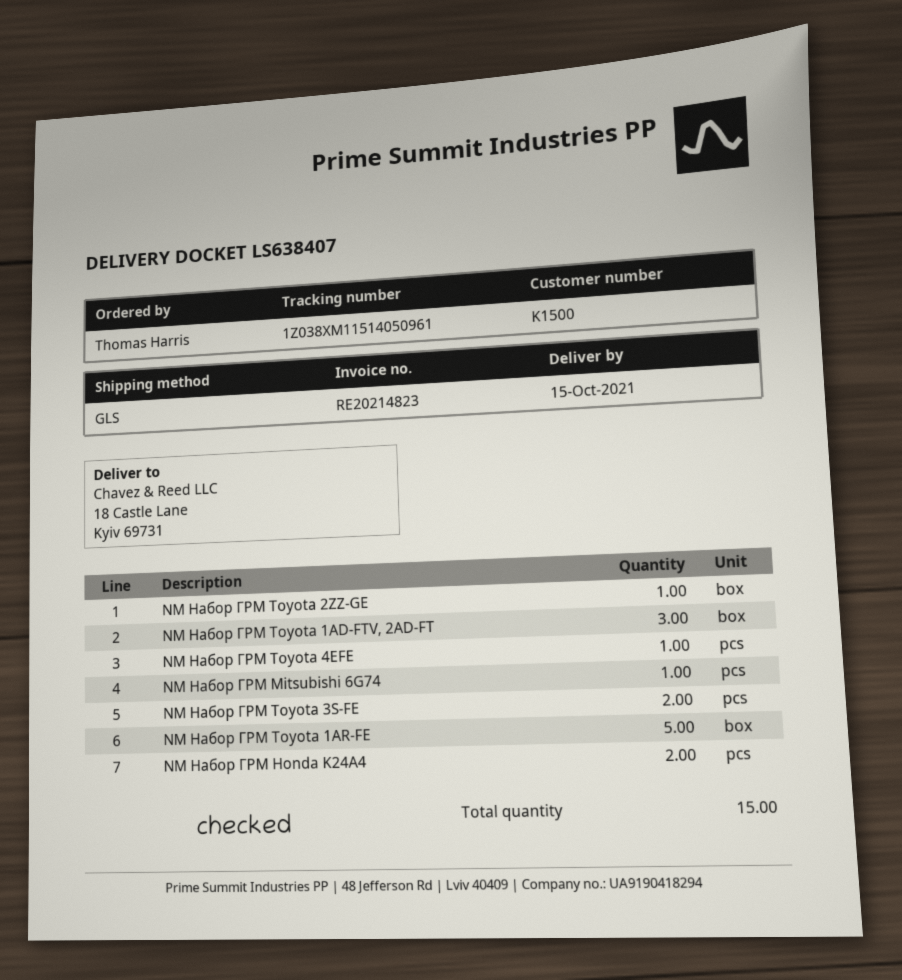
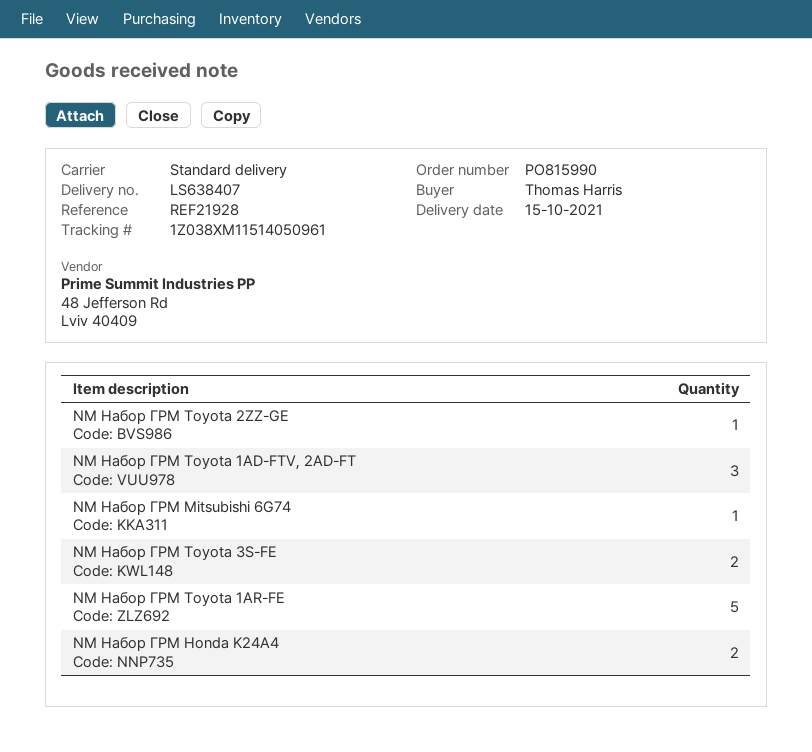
shipping method: GLS -> standard
NM Набор ГРМ Toyota 4EFE: 1 -> none

